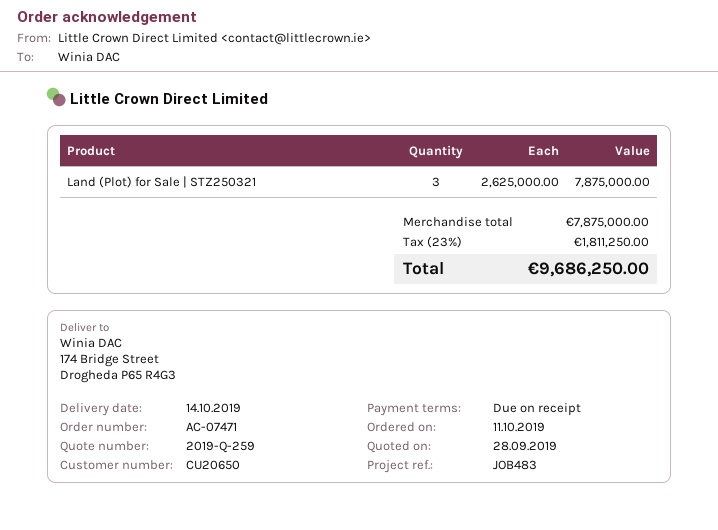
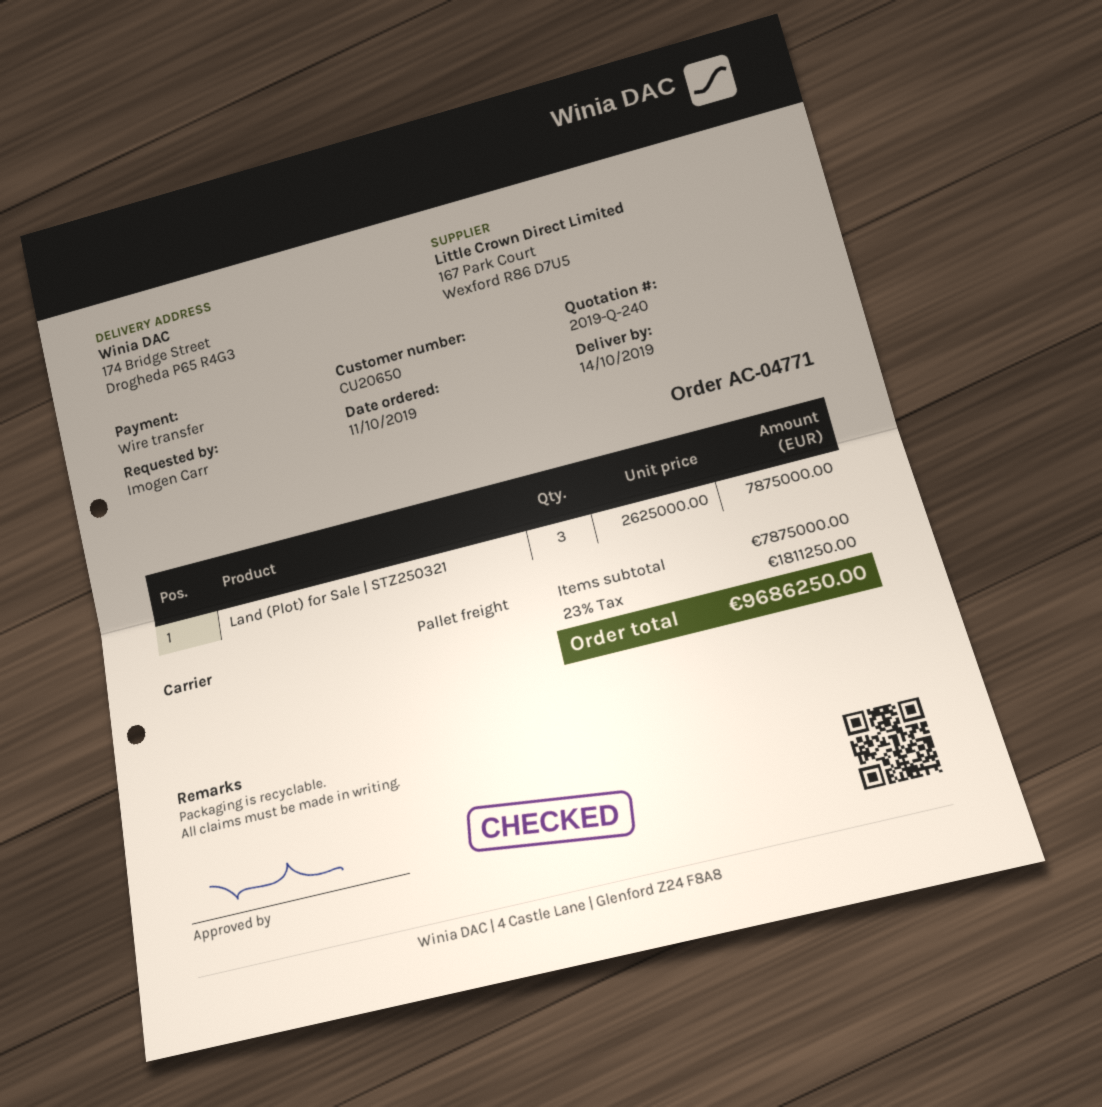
quote number: 2019-Q-259 -> 2019-Q-240
order number: AC-07471 -> AC-04771

